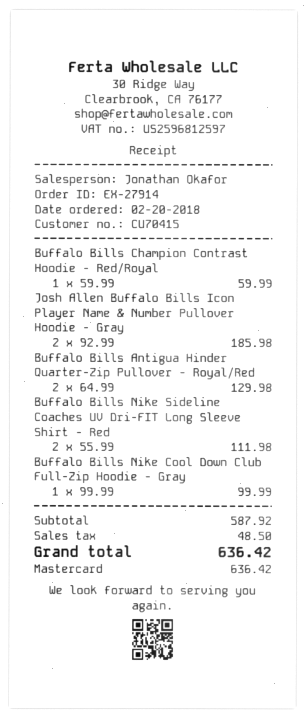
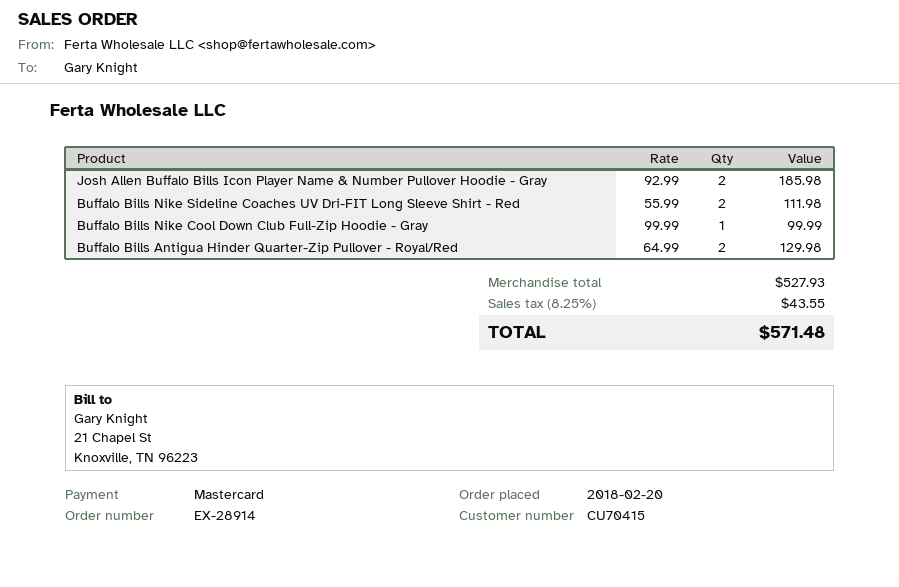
order number: EX-27914 -> EX-28914
Buffalo Bills Champion Contrast Hoodie - Red/Royal: 1 x 59.99 = 59.99 -> none
subtotal: 587.92 -> 527.93
tax: 48.50 -> 43.55
total: 636.42 -> 571.48

